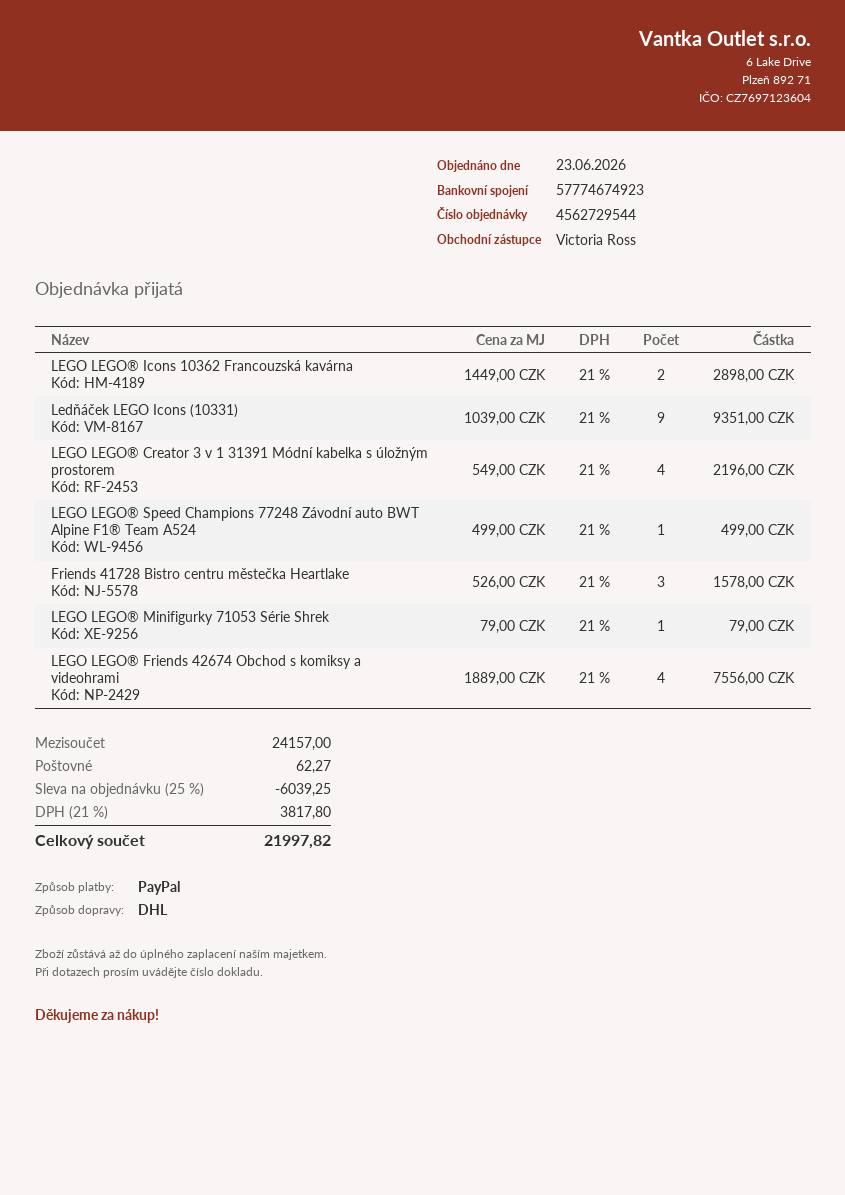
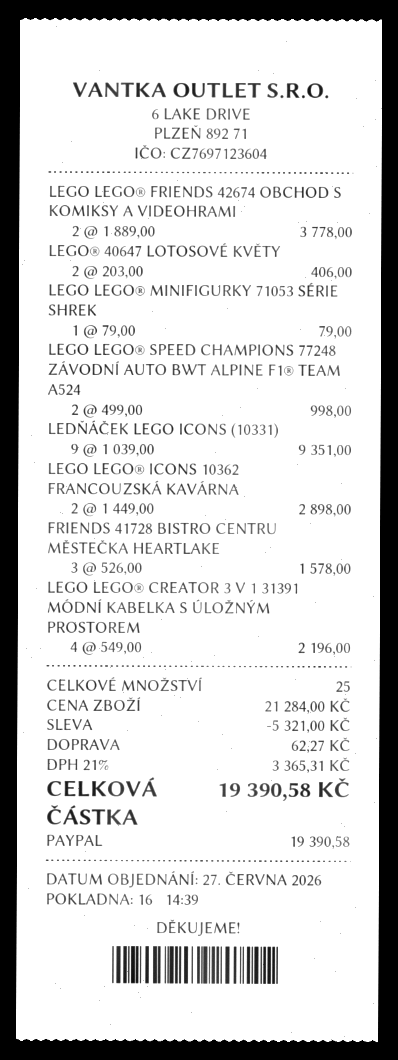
order date: 2026-06-23 -> 2026-06-27
LEGO LEGO® Speed Champions 77248 Závodní auto BWT Alpine F1® Team A524: 1 x 499.00 = 499.00 -> 2 x 499.00 = 998.00
LEGO LEGO® Friends 42674 Obchod s komiksy a videohrami: 4 x 1889.00 = 7556.00 -> 2 x 1889.00 = 3778.00
LEGO® 40647 LOTOSOVÉ KVĚTY: none -> 2 x 203.00 = 406.00
subtotal: 24157.00 -> 21284.00
discount: 6039.25 -> 5321.00
tax: 21% = 3817.80 -> 21% = 3365.31
total: 21997.82 -> 19390.58

